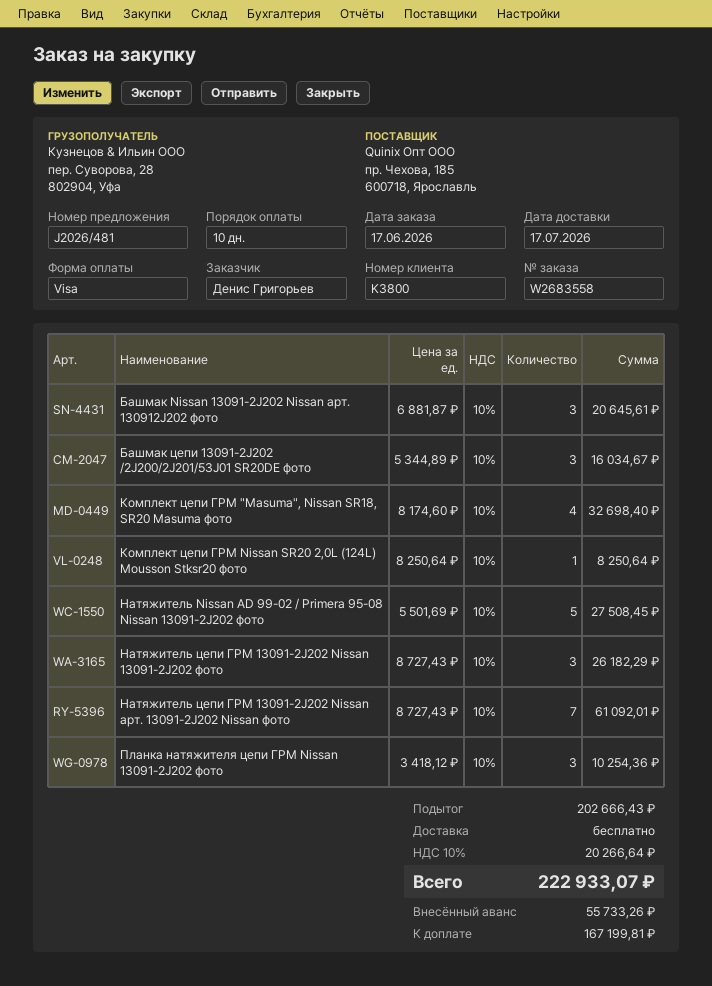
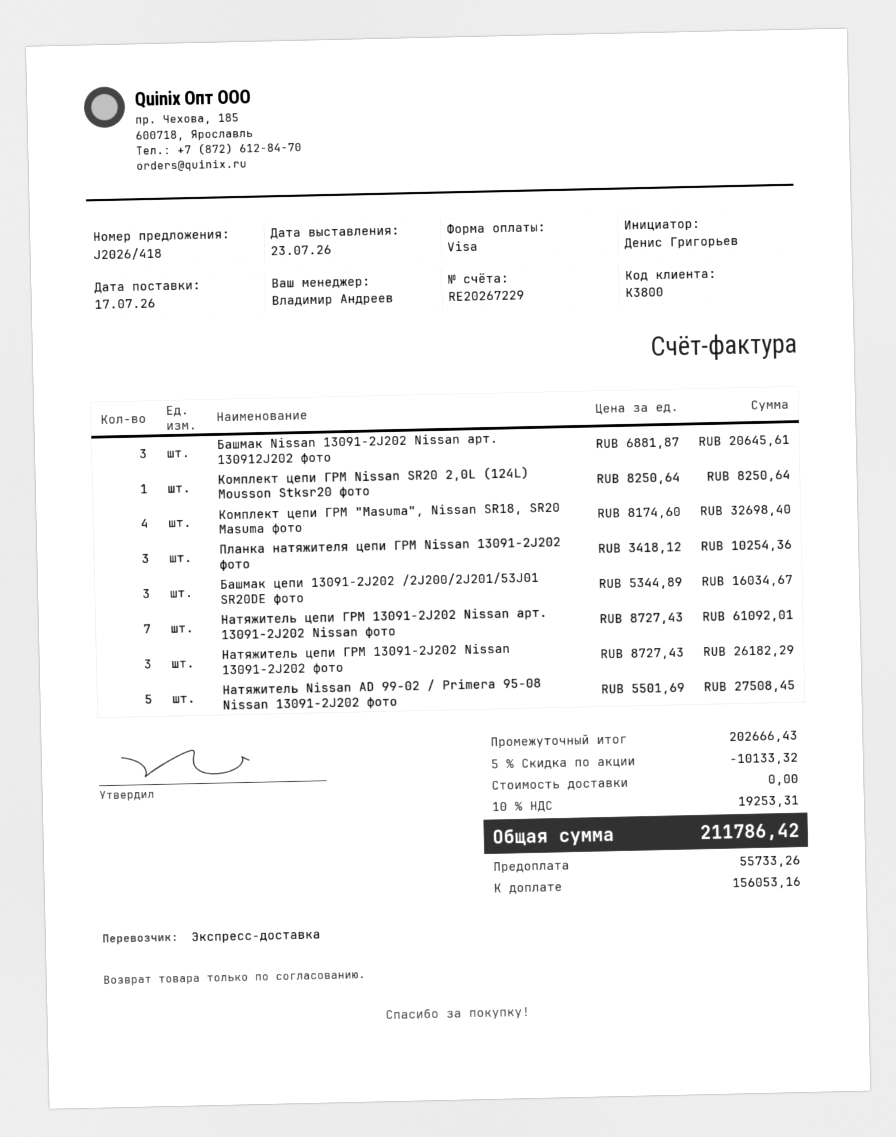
quote number: J2026/481 -> J2026/418
discount: none -> 5% = 10133.32
tax: 10% = 20266.64 -> 10% = 19253.31
total: 222933.07 -> 211786.42
balance: 167199.81 -> 156053.16

